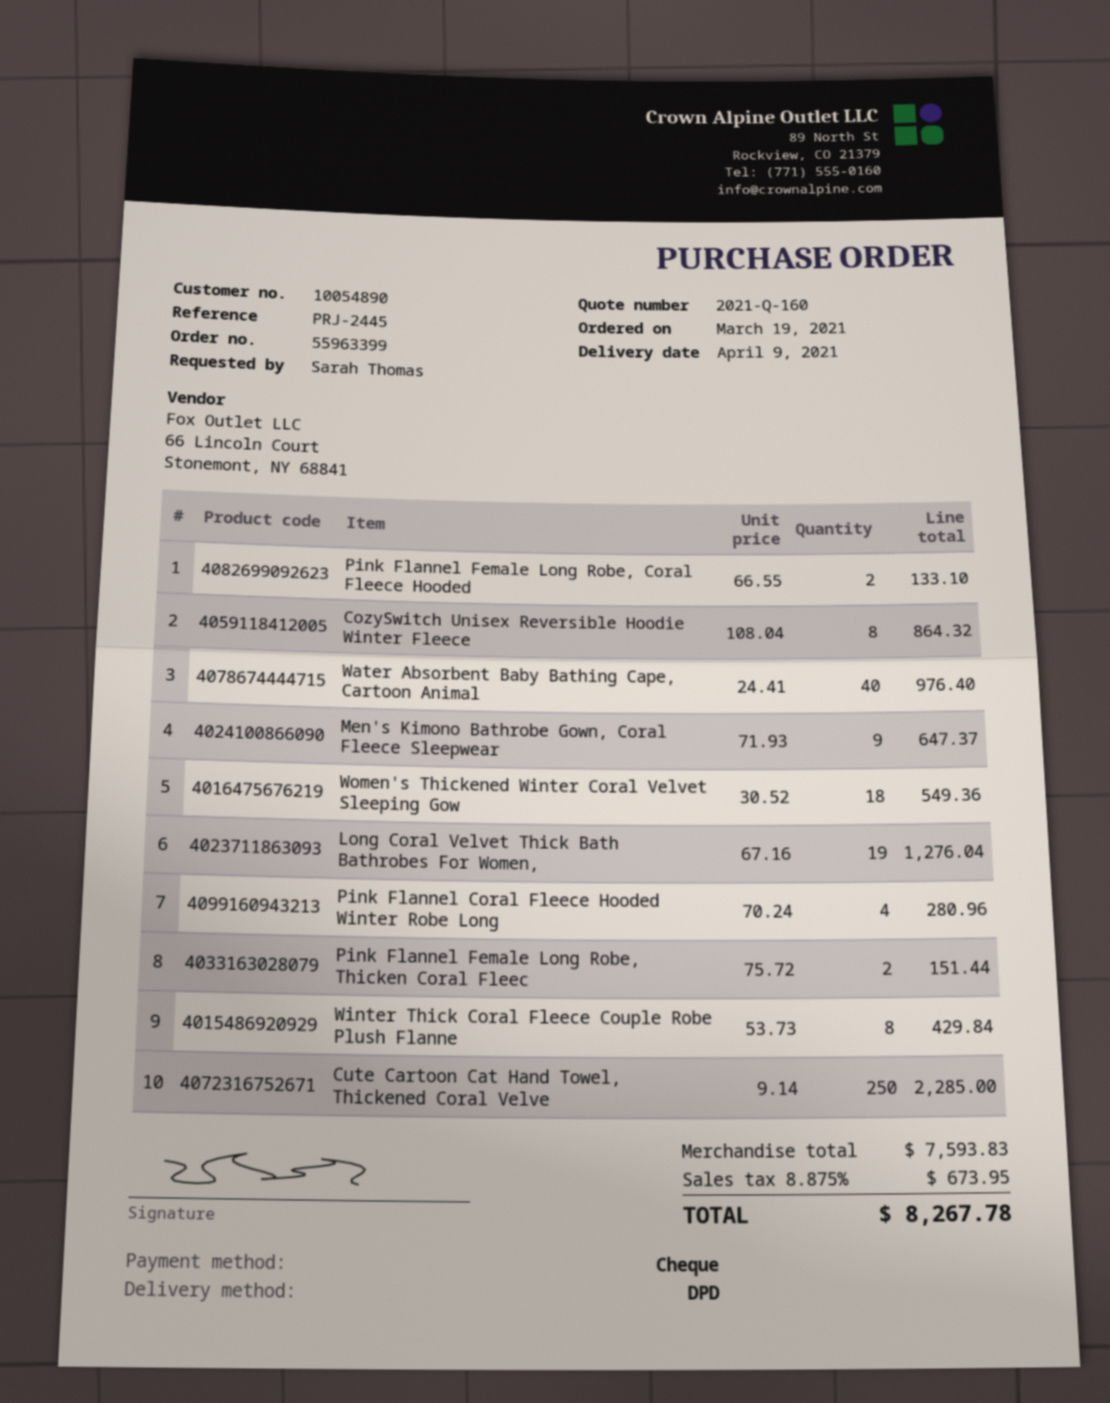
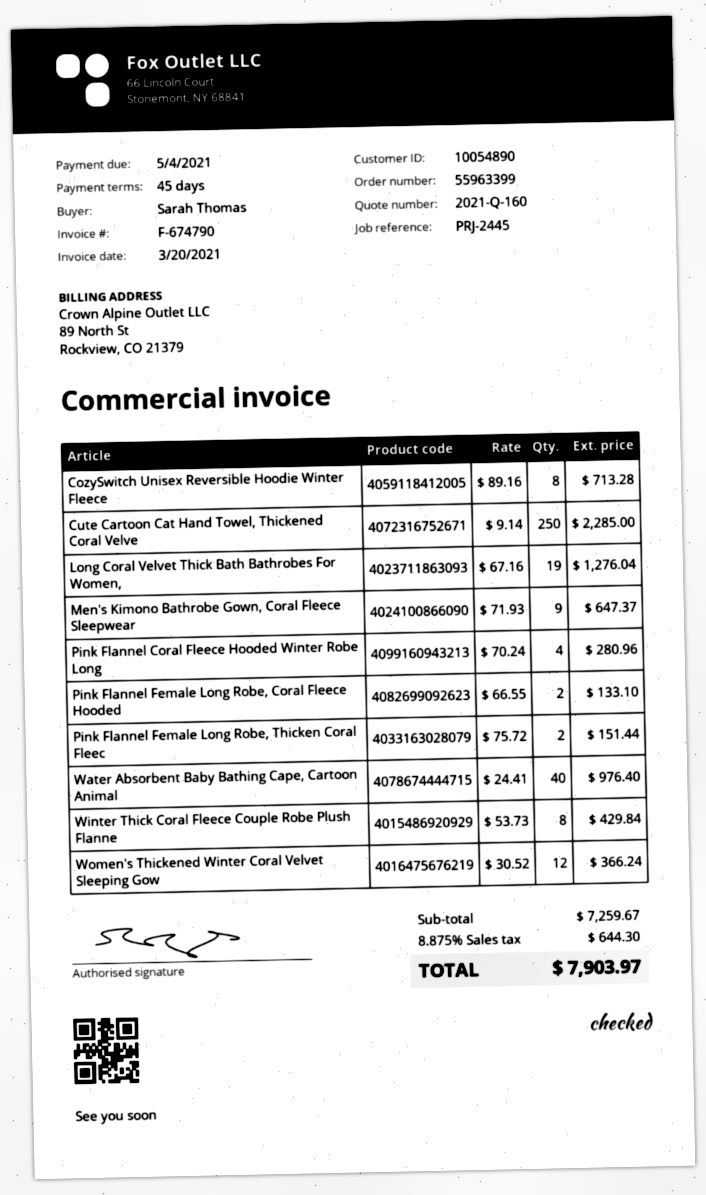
CozySwitch Unisex Reversible Hoodie Winter Fleece: 8 x 108.04 = 864.32 -> 8 x 89.16 = 713.28
Women's Thickened Winter Coral Velvet Sleeping Gow: 18 x 30.52 = 549.36 -> 12 x 30.52 = 366.24
subtotal: 7593.83 -> 7259.67
tax: 8.875% = 673.95 -> 8.875% = 644.30
total: 8267.78 -> 7903.97

